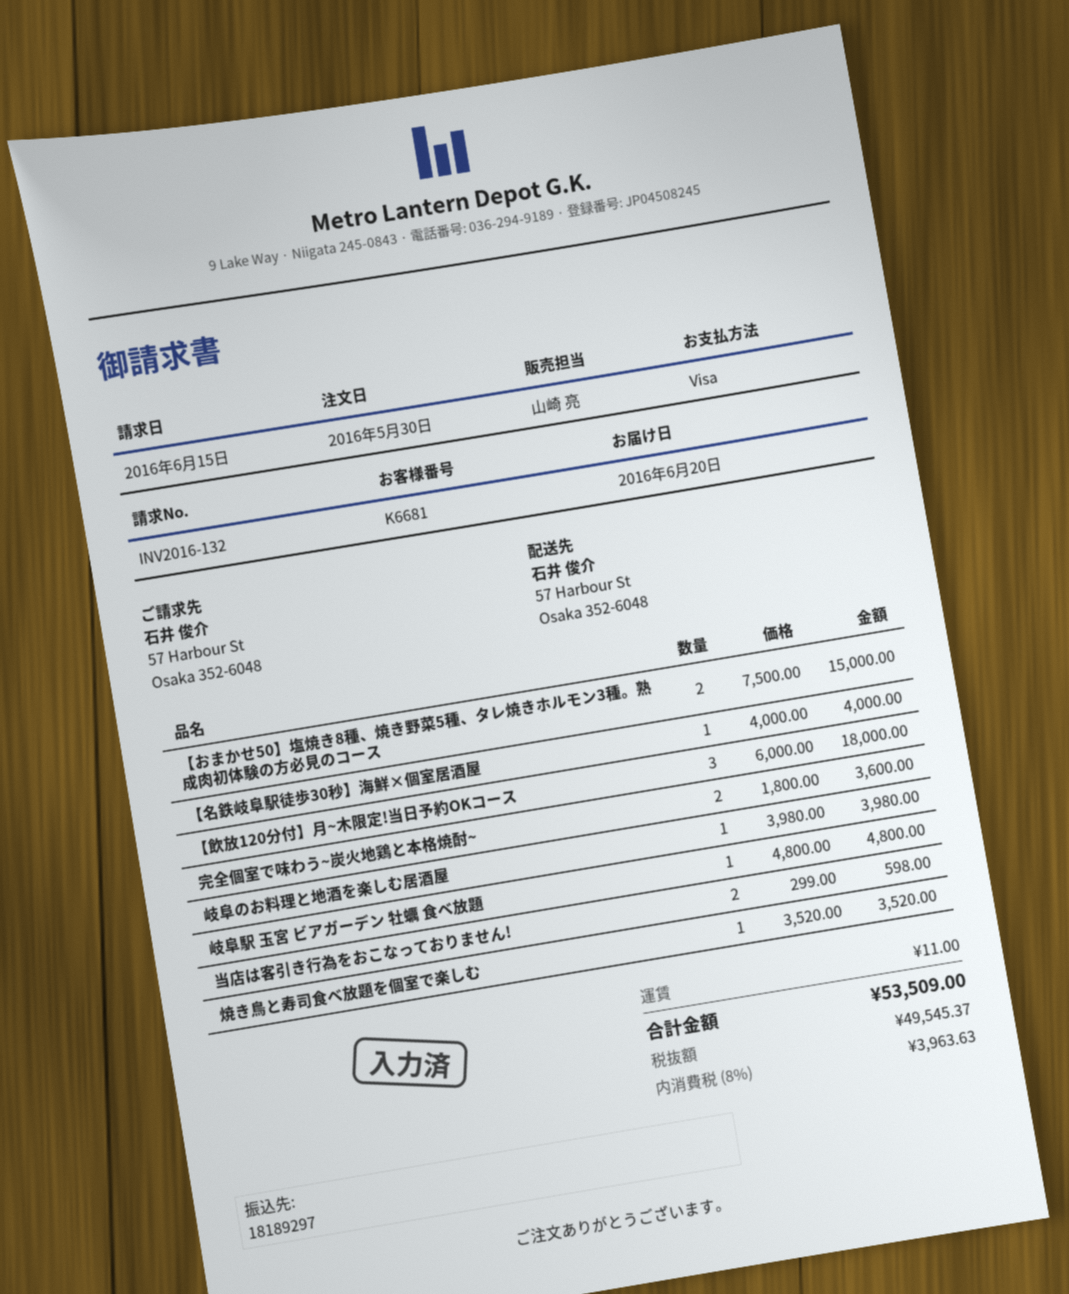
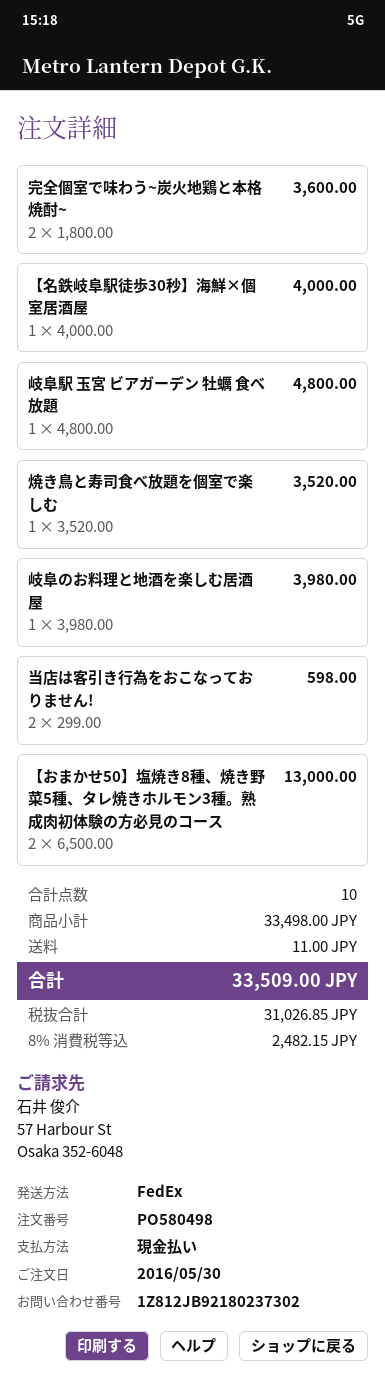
payment method: Visa -> cash
【おまかせ50】塩焼き8種、焼き野菜5種、タレ焼きホルモン3種。熟成肉初体験の方必見のコース: 2 x 7500.00 = 15000.00 -> 2 x 6500.00 = 13000.00
【飲放120分付】月~木限定!当日予約OKコース: 3 x 6000.00 = 18000.00 -> none
net: 49545.37 -> 31026.85
tax: 8% = 3963.63 -> 8% = 2482.15
total: 53509.00 -> 33509.00

